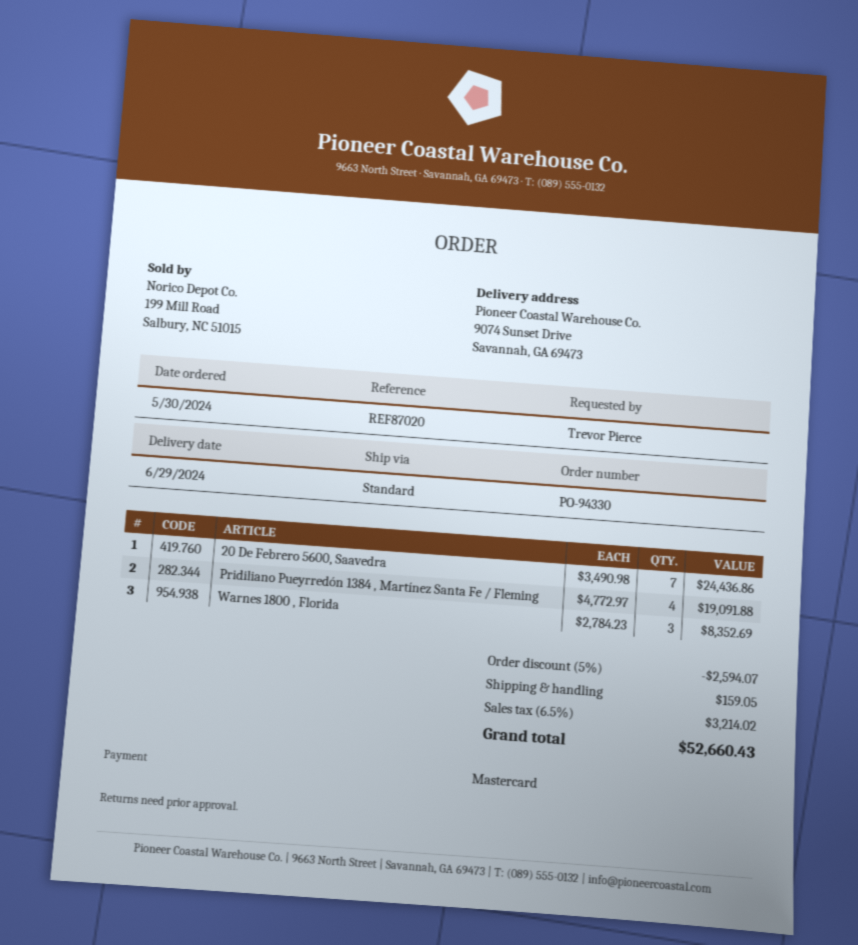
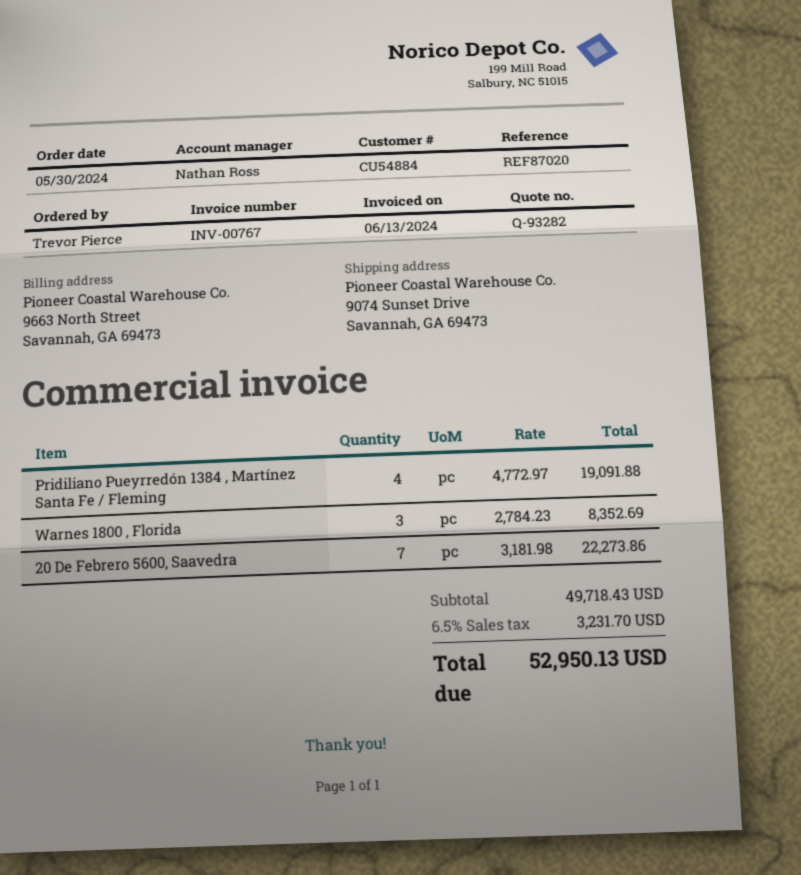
20 De Febrero 5600, Saavedra: 7 x 3490.98 = 24436.86 -> 7 x 3181.98 = 22273.86
discount: 5% = 2594.07 -> none
shipping: 159.05 -> none
tax: 6.5% = 3214.02 -> 6.5% = 3231.70
total: 52660.43 -> 52950.13

